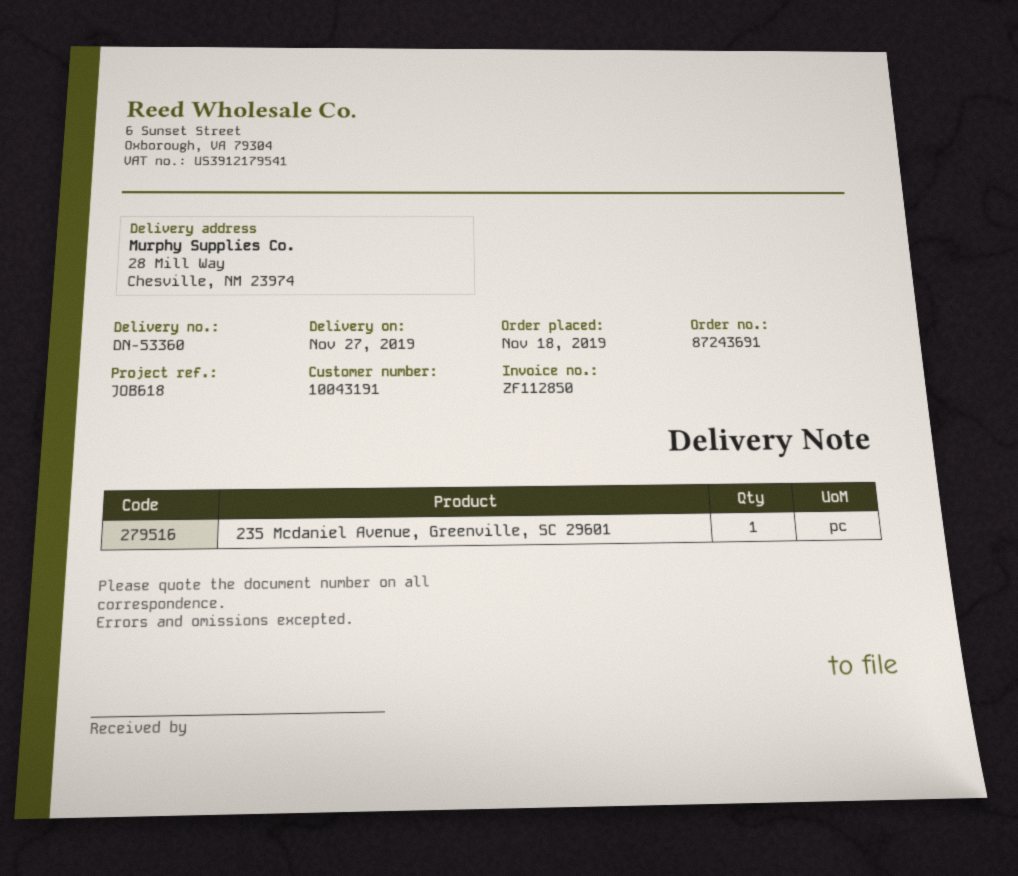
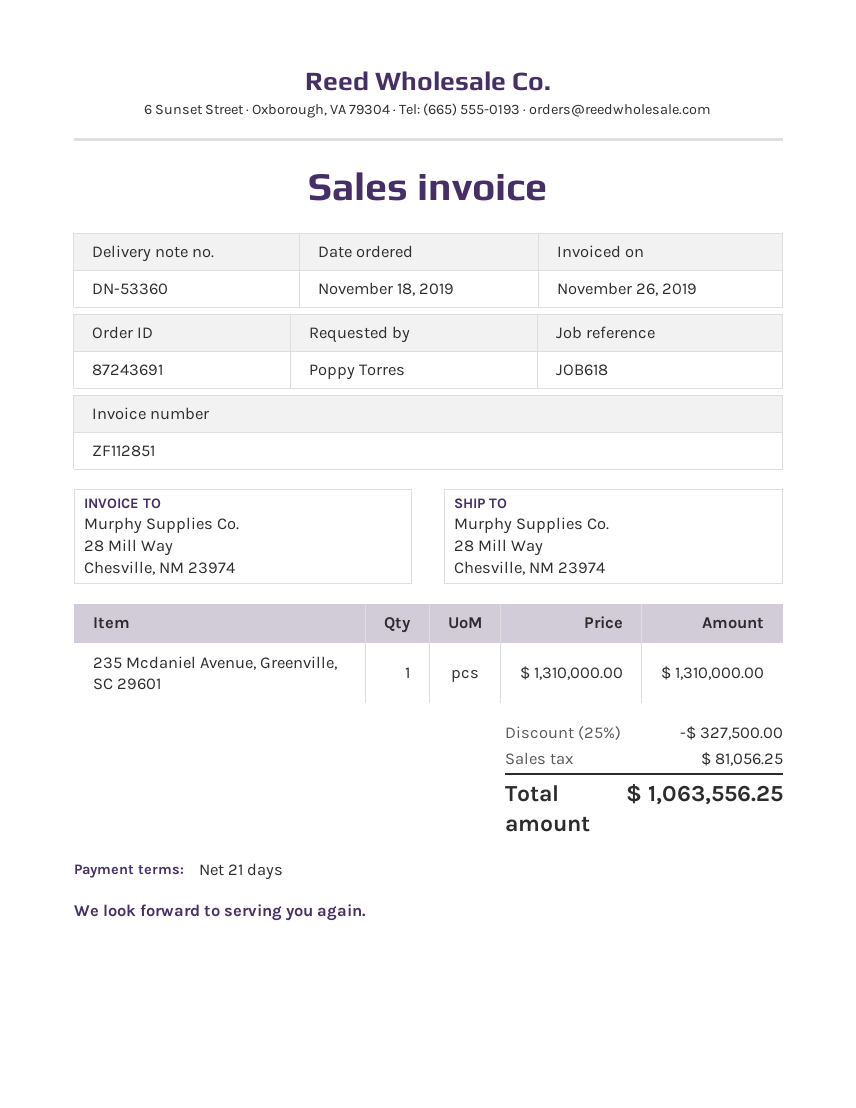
invoice number: ZF112850 -> ZF112851

